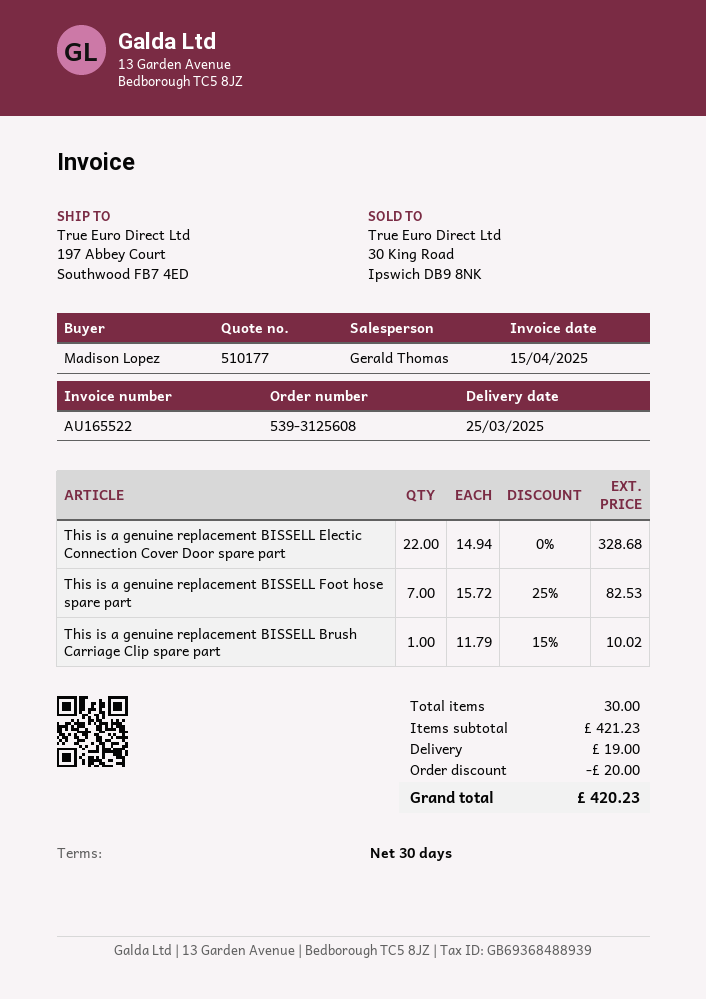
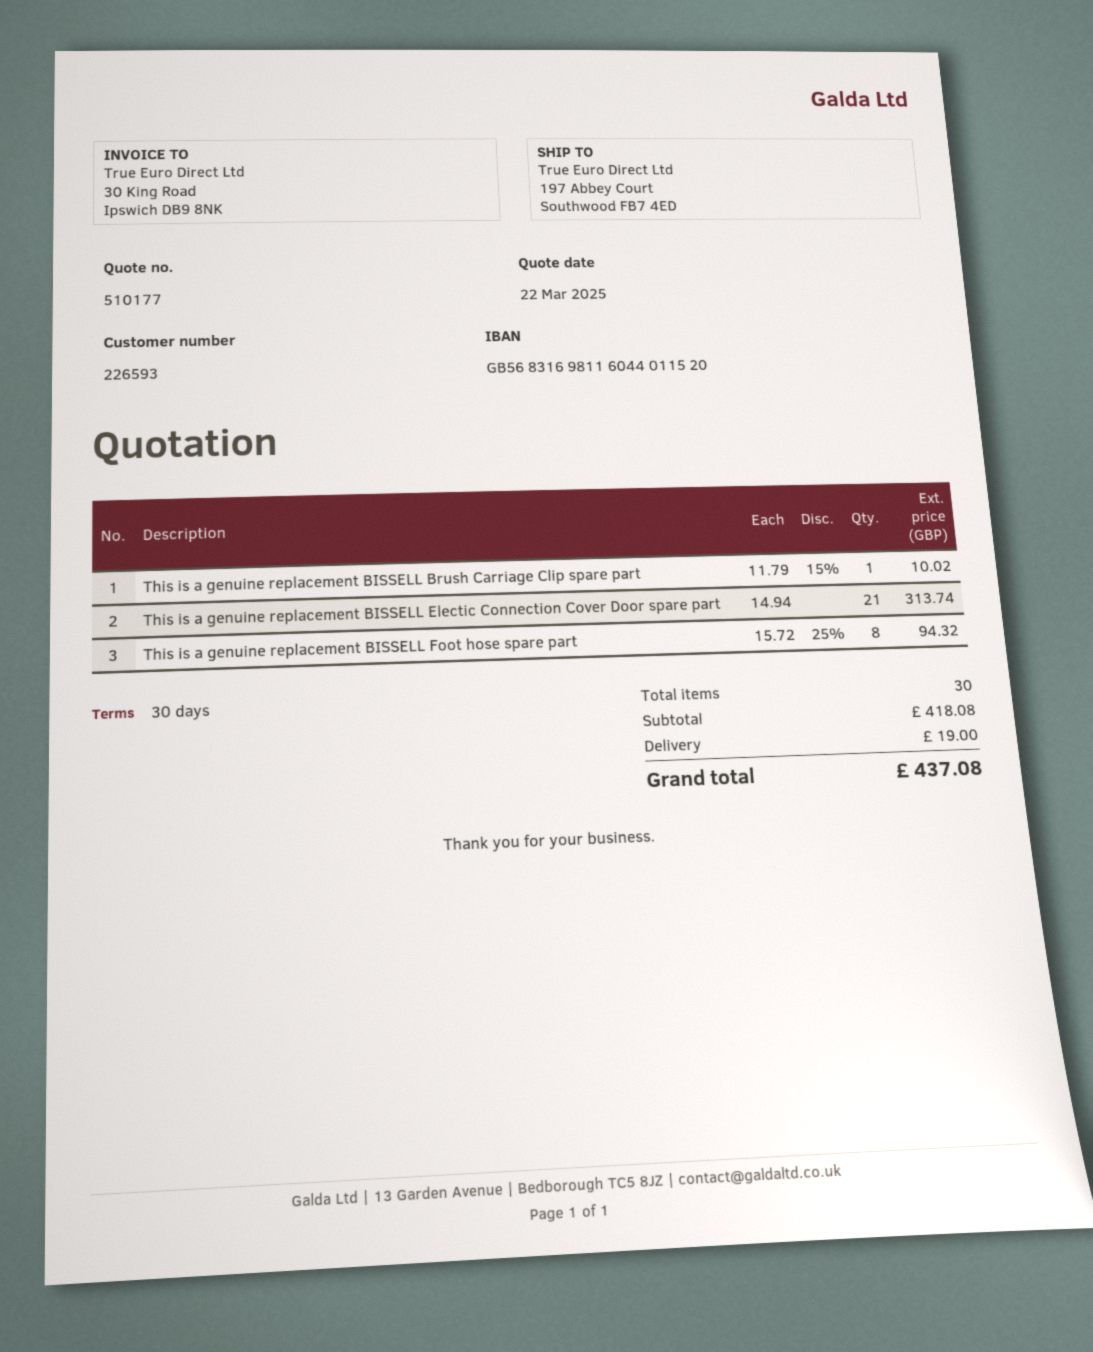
This is a genuine replacement BISSELL Electic Connection Cover Door spare part: 22 x 14.94 = 328.68 -> 21 x 14.94 = 313.74
This is a genuine replacement BISSELL Foot hose spare part: 7 x 15.72 - 25% = 82.53 -> 8 x 15.72 - 25% = 94.32
subtotal: 421.23 -> 418.08
discount: 20.00 -> none
total: 420.23 -> 437.08

